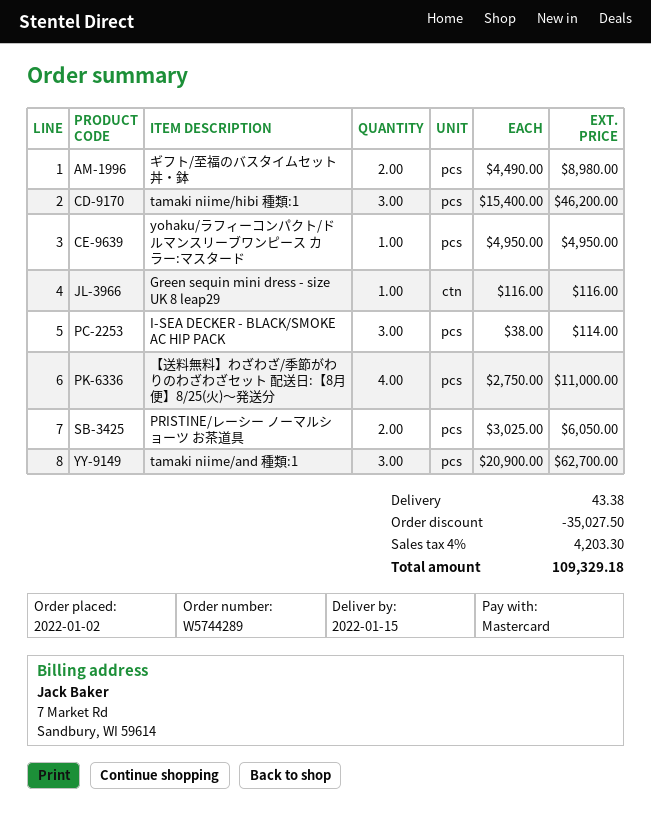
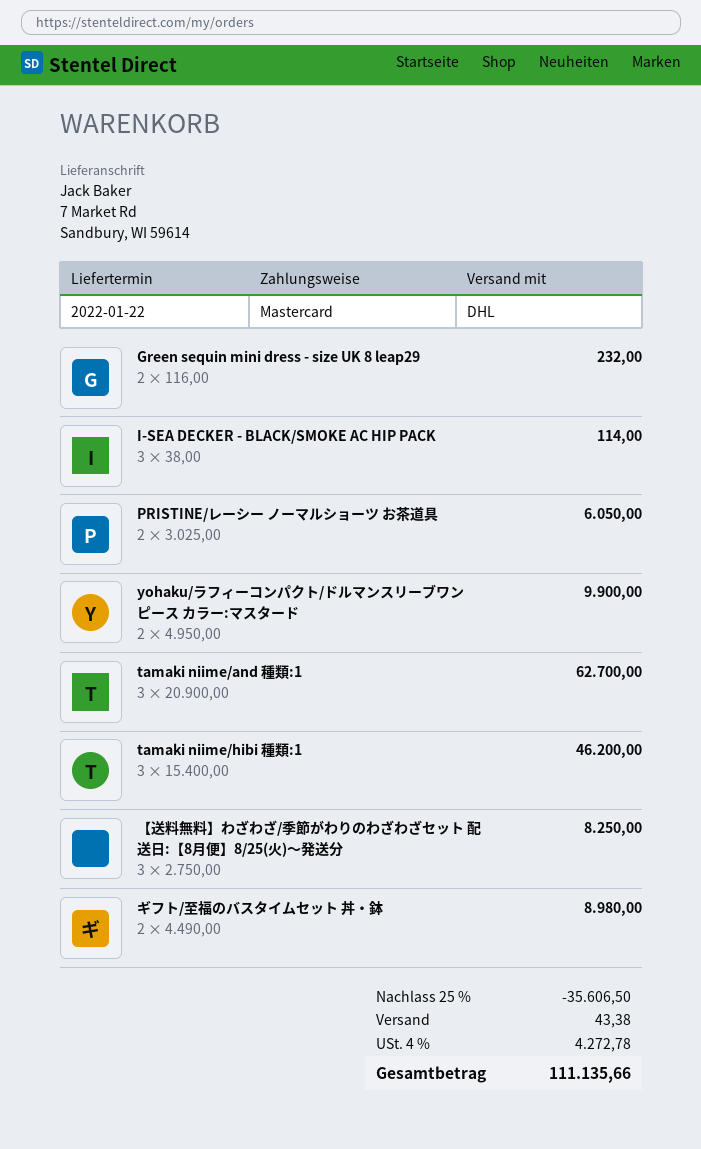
delivery date: 2022-01-15 -> 2022-01-22
yohaku/ラフィーコンパクト/ドルマンスリーブワンピース カラー:マスタード: 1 x 4950.00 = 4950.00 -> 2 x 4950.00 = 9900.00
Green sequin mini dress - size UK 8 leap29: 1 x 116.00 = 116.00 -> 2 x 116.00 = 232.00
【送料無料】わざわざ/季節がわりのわざわざセット 配送日:【8月便】8/25(火)〜発送分: 4 x 2750.00 = 11000.00 -> 3 x 2750.00 = 8250.00
discount: 35027.50 -> 35606.50
tax: 4% = 4203.30 -> 4% = 4272.78
total: 109329.18 -> 111135.66

